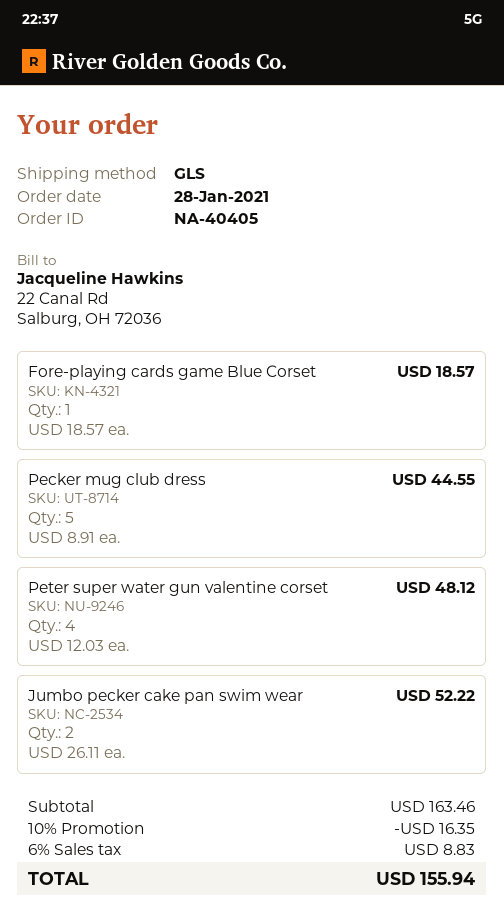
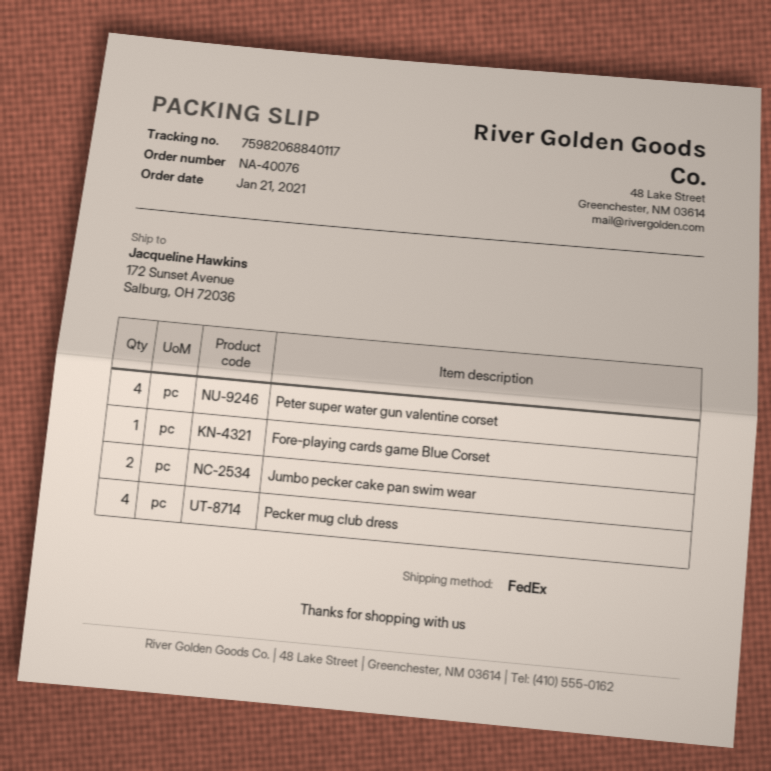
order number: NA-40405 -> NA-40076
order date: 2021-01-28 -> 2021-01-21
shipping method: GLS -> FedEx
Pecker mug club dress: 5 -> 4

